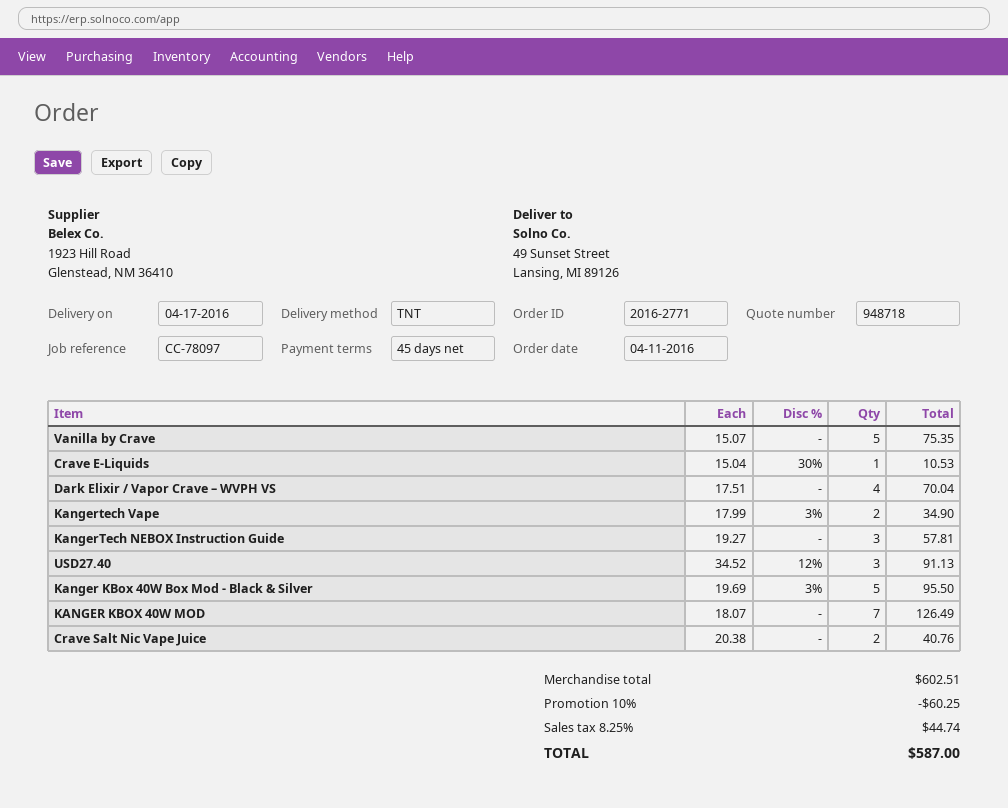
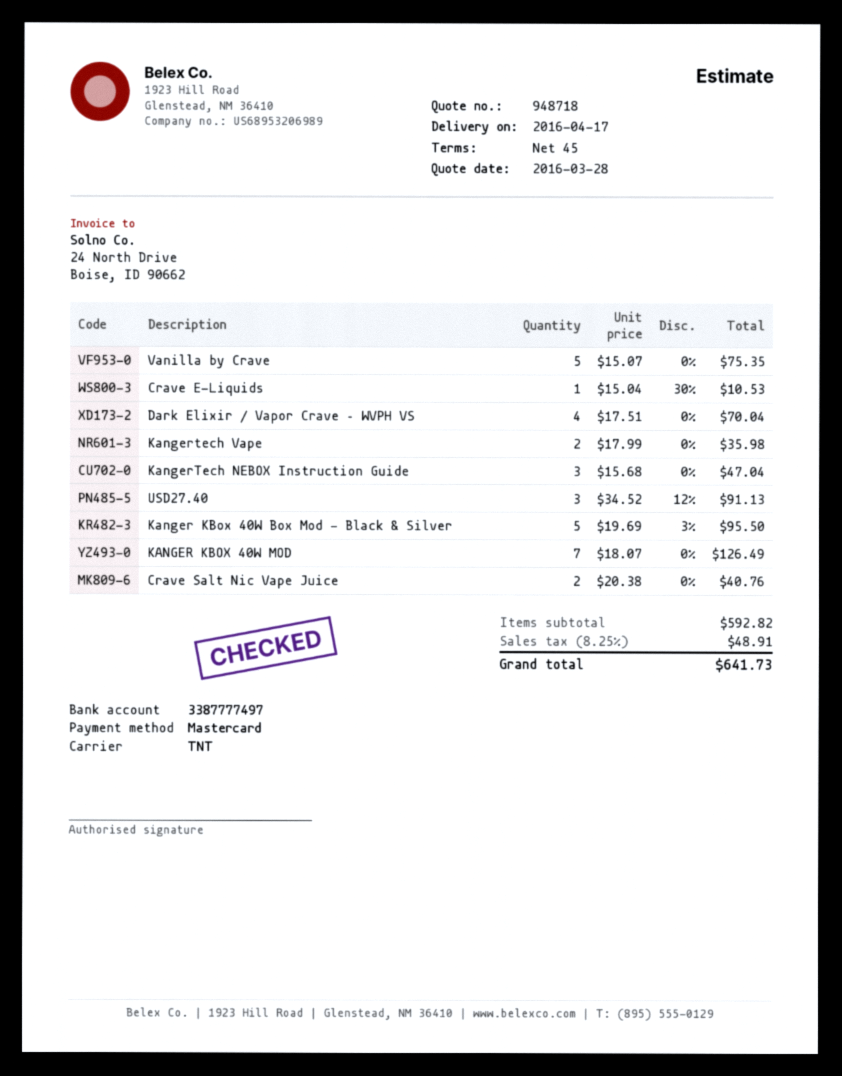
Kangertech Vape: 2 x 17.99 - 3% = 34.90 -> 2 x 17.99 = 35.98
KangerTech NEBOX Instruction Guide: 3 x 19.27 = 57.81 -> 3 x 15.68 = 47.04
subtotal: 602.51 -> 592.82
discount: 10% = 60.25 -> none
tax: 8.25% = 44.74 -> 8.25% = 48.91
total: 587.00 -> 641.73

